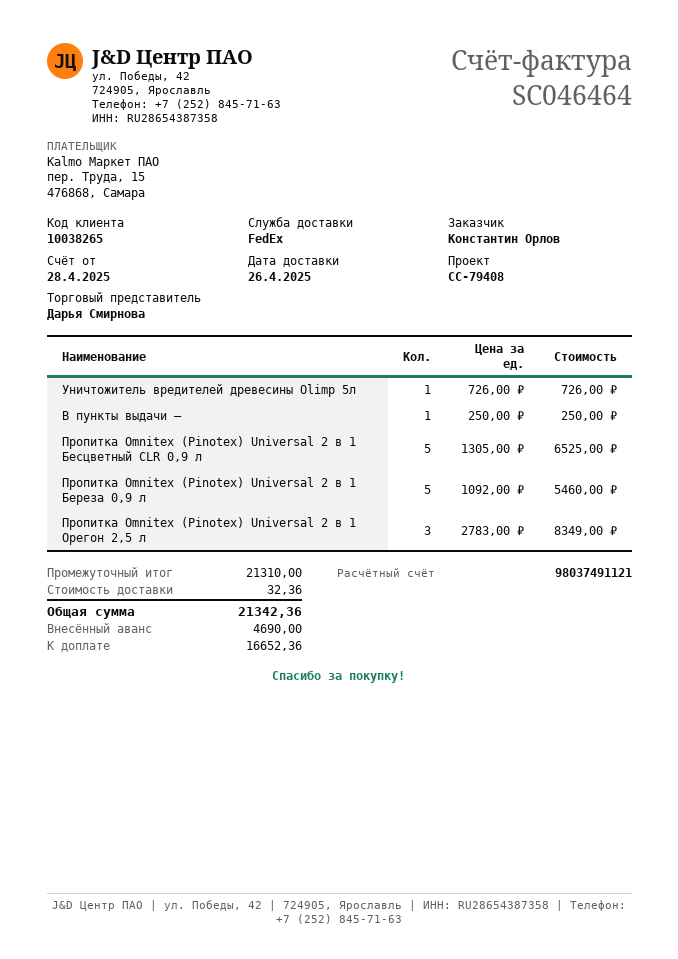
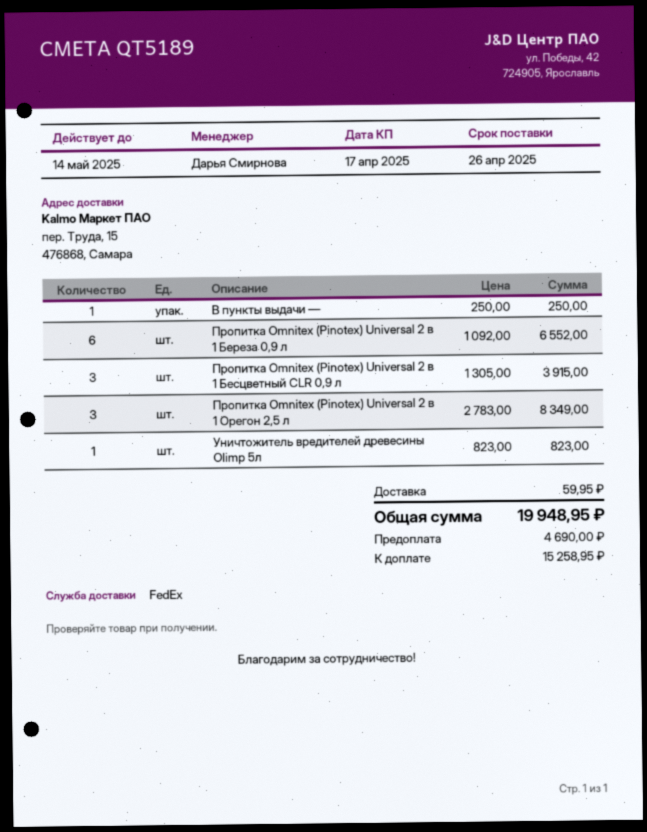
Уничтожитель вредителей древесины Olimp 5л: 1 x 726.00 = 726.00 -> 1 x 823.00 = 823.00
Пропитка Omnitex (Pinotex) Universal 2 в 1 Бесцветный CLR 0,9 л: 5 x 1305.00 = 6525.00 -> 3 x 1305.00 = 3915.00
Пропитка Omnitex (Pinotex) Universal 2 в 1 Береза 0,9 л: 5 x 1092.00 = 5460.00 -> 6 x 1092.00 = 6552.00
shipping: 32.36 -> 59.95
total: 21342.36 -> 19948.95
balance: 16652.36 -> 15258.95

